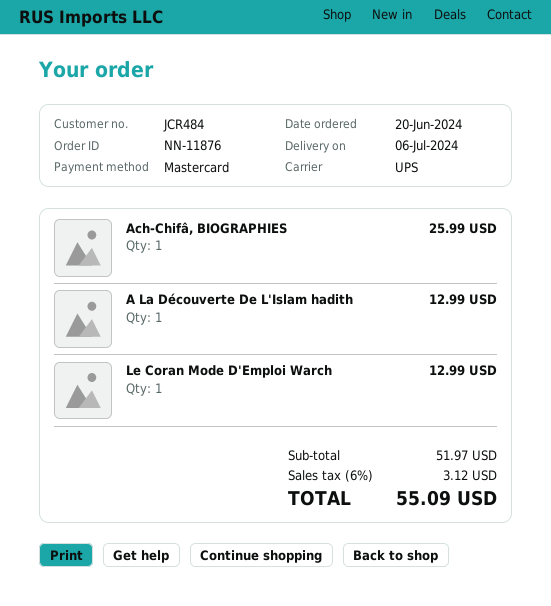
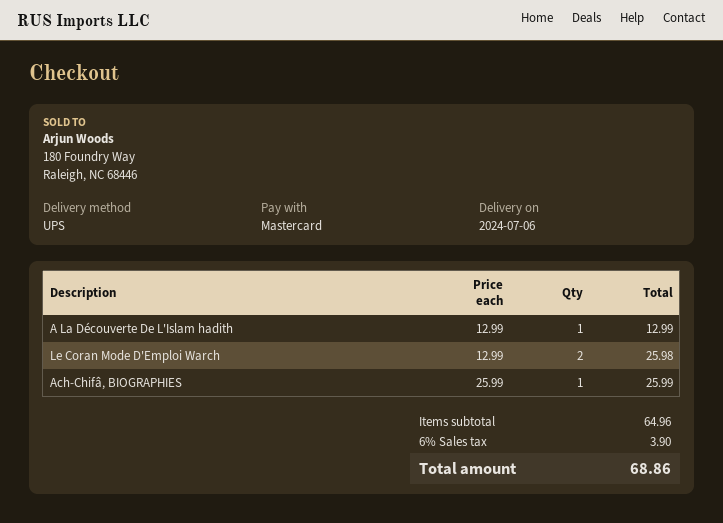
Le Coran Mode D'Emploi Warch: 1 for 12.99 -> 2 for 25.98
subtotal: 51.97 -> 64.96
tax: 6% = 3.12 -> 6% = 3.90
total: 55.09 -> 68.86

